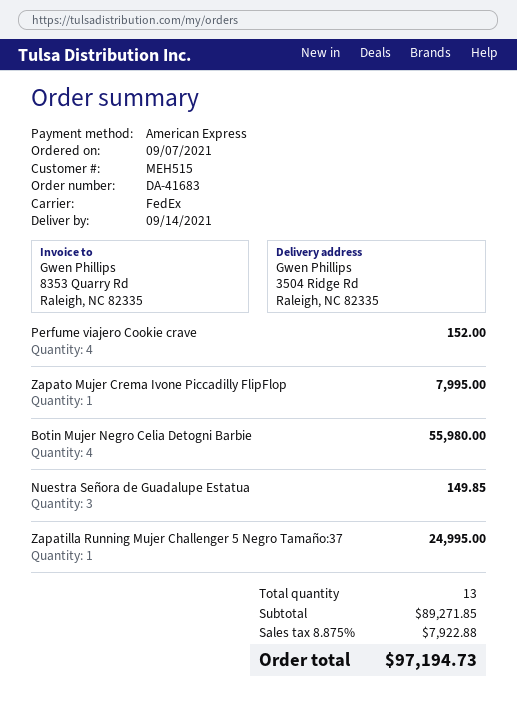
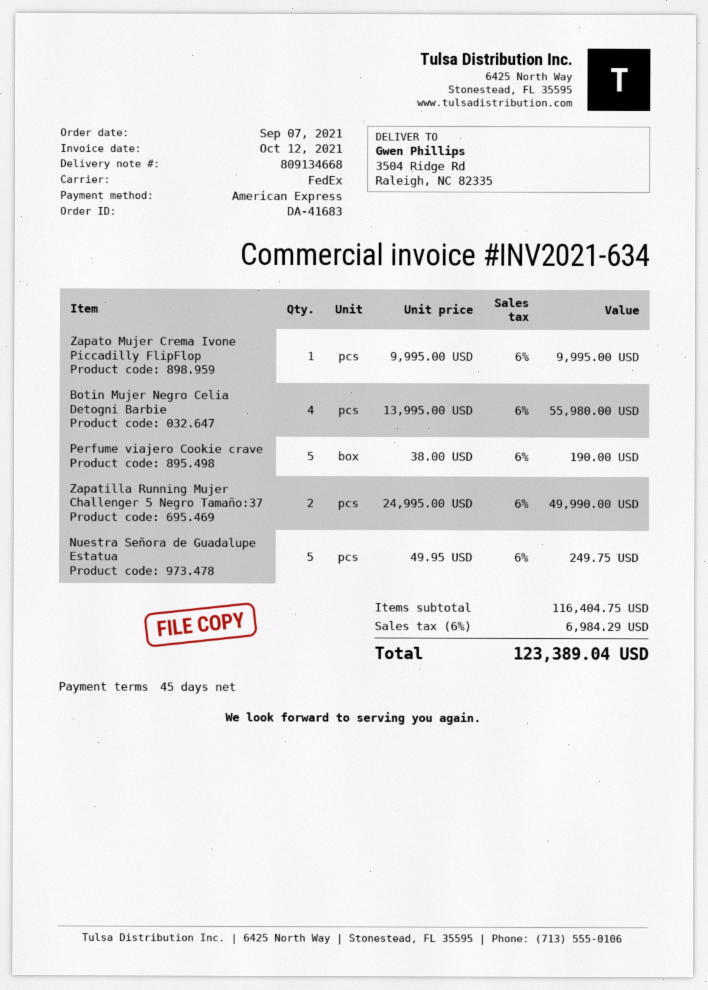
Perfume viajero Cookie crave: 4 for 152.00 -> 5 for 190.00
Zapato Mujer Crema Ivone Piccadilly FlipFlop: 1 for 7995.00 -> 1 for 9995.00
Nuestra Señora de Guadalupe Estatua: 3 for 149.85 -> 5 for 249.75
Zapatilla Running Mujer Challenger 5 Negro Tamaño:37: 1 for 24995.00 -> 2 for 49990.00
subtotal: 89271.85 -> 116404.75
tax: 8.875% = 7922.88 -> 6% = 6984.29
total: 97194.73 -> 123389.04

